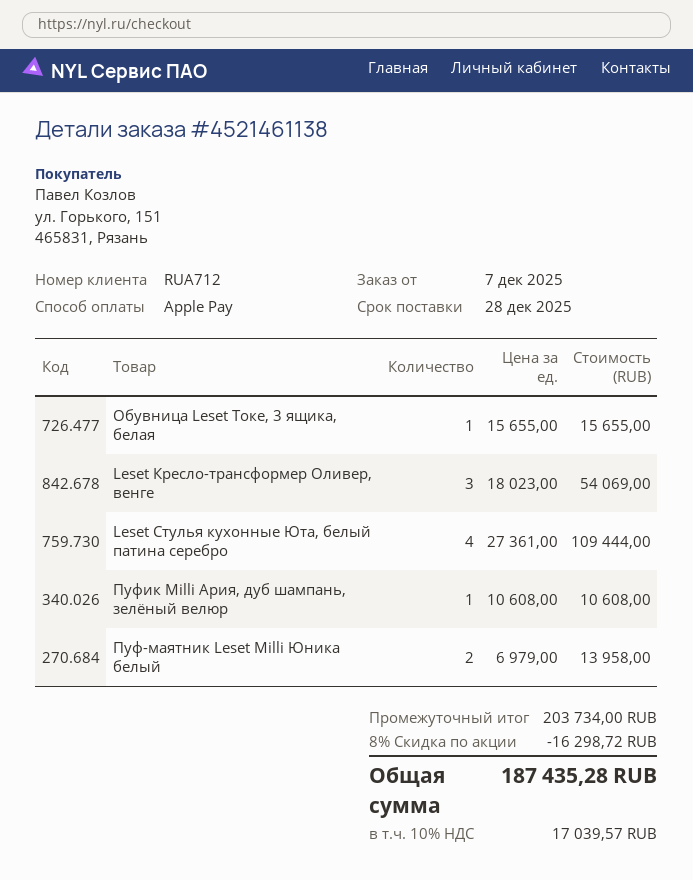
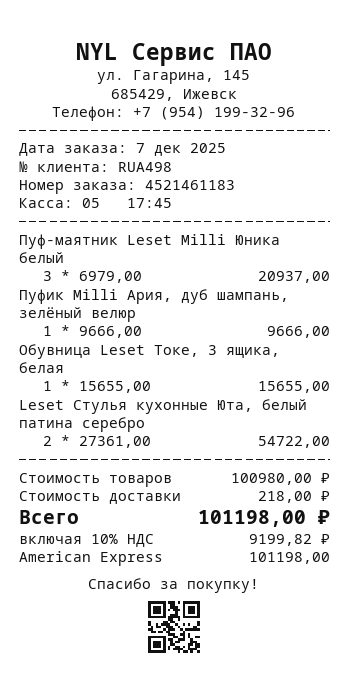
order number: 4521461138 -> 4521461183
customer number: RUA712 -> RUA498
payment method: Apple Pay -> American Express
Leset Кресло-трансформер Оливер, венге: 3 x 18023.00 = 54069.00 -> none
Leset Стулья кухонные Юта, белый патина серебро: 4 x 27361.00 = 109444.00 -> 2 x 27361.00 = 54722.00
Пуфик Milli Ария, дуб шампань, зелёный велюр: 1 x 10608.00 = 10608.00 -> 1 x 9666.00 = 9666.00
Пуф-маятник Leset Milli Юника белый: 2 x 6979.00 = 13958.00 -> 3 x 6979.00 = 20937.00
subtotal: 203734.00 -> 100980.00
discount: 8% = 16298.72 -> none
shipping: none -> 218.00
tax: 10% = 17039.57 -> 10% = 9199.82
total: 187435.28 -> 101198.00

